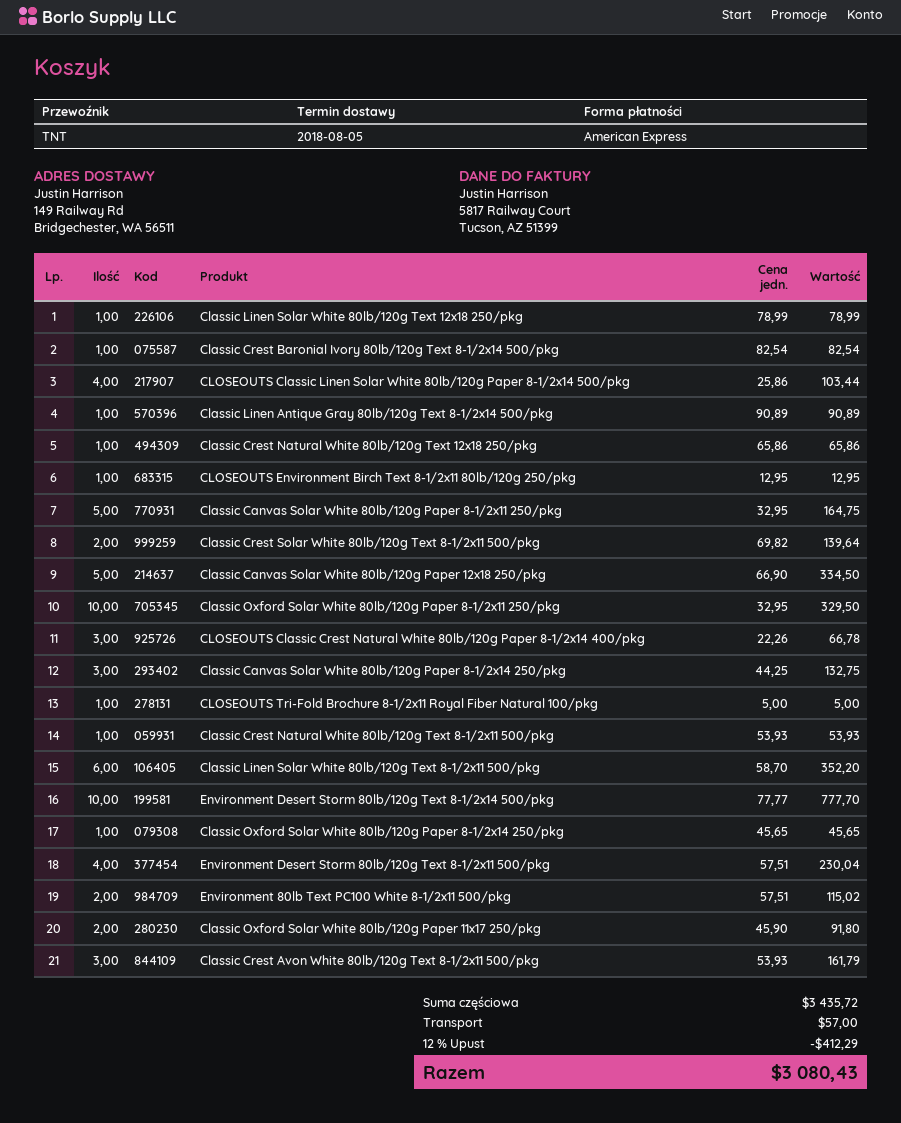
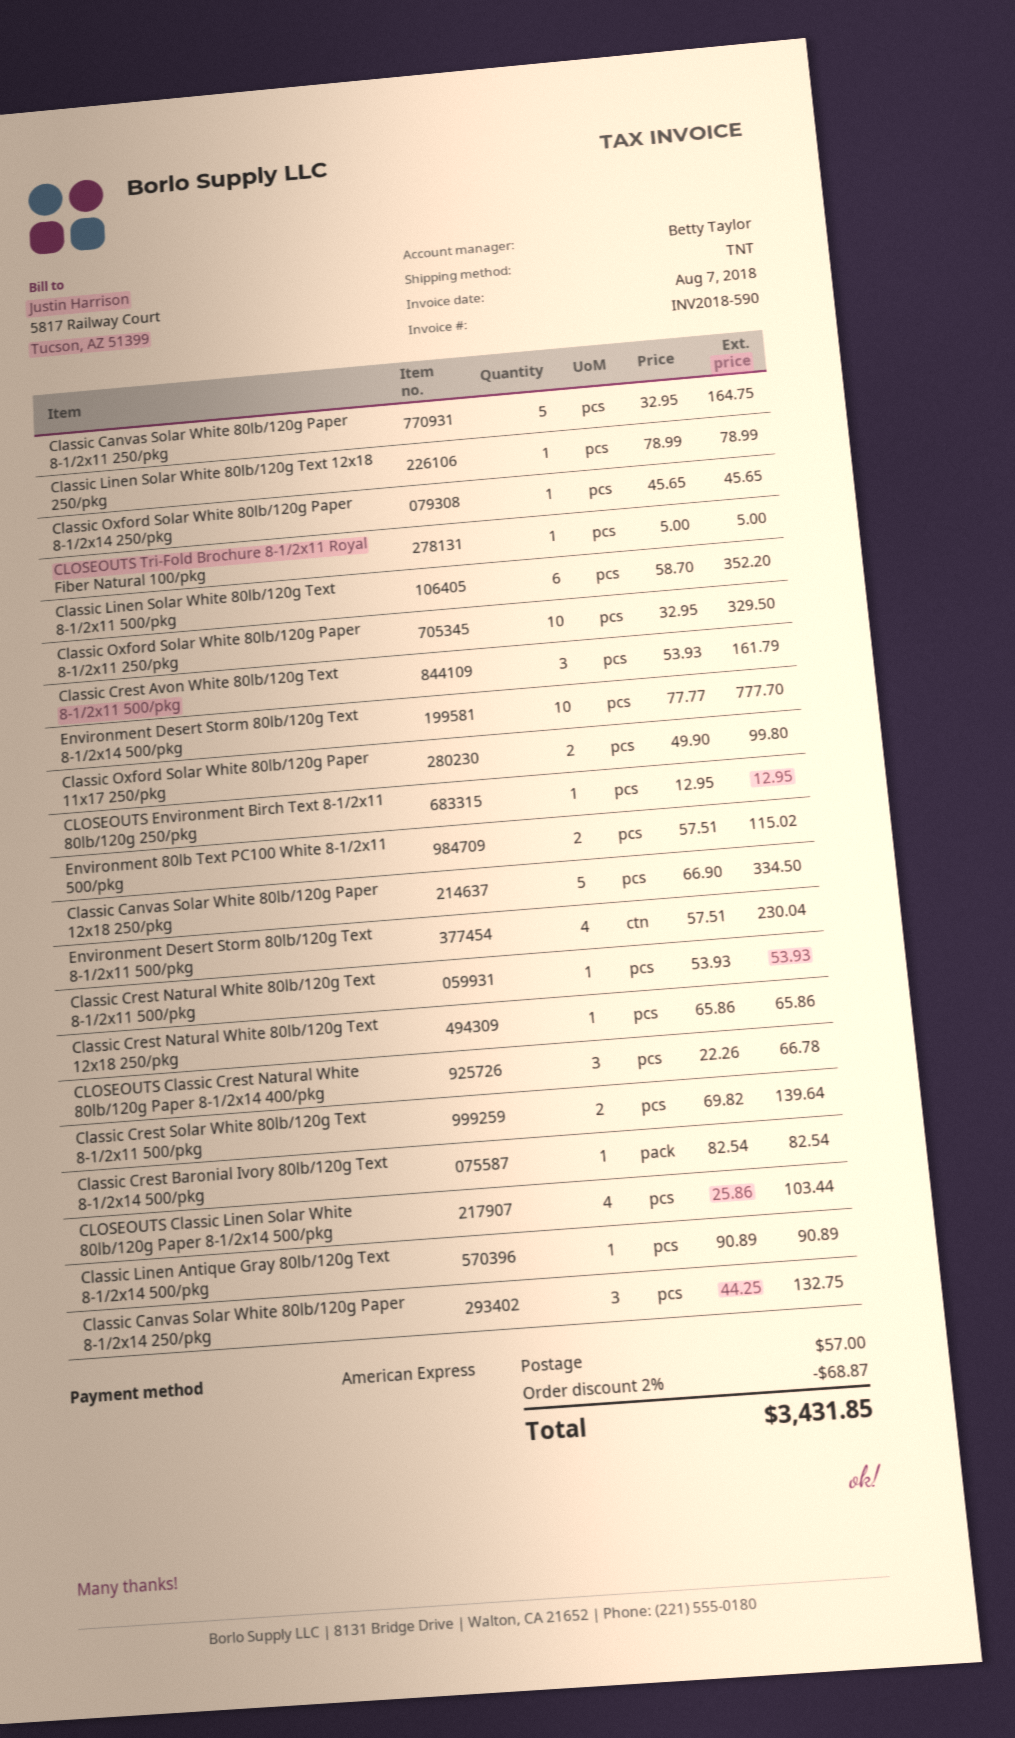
Classic Oxford Solar White 80lb/120g Paper 11x17 250/pkg: 2 x 45.90 = 91.80 -> 2 x 49.90 = 99.80
discount: 12% = 412.29 -> 2% = 68.87
total: 3080.43 -> 3431.85

